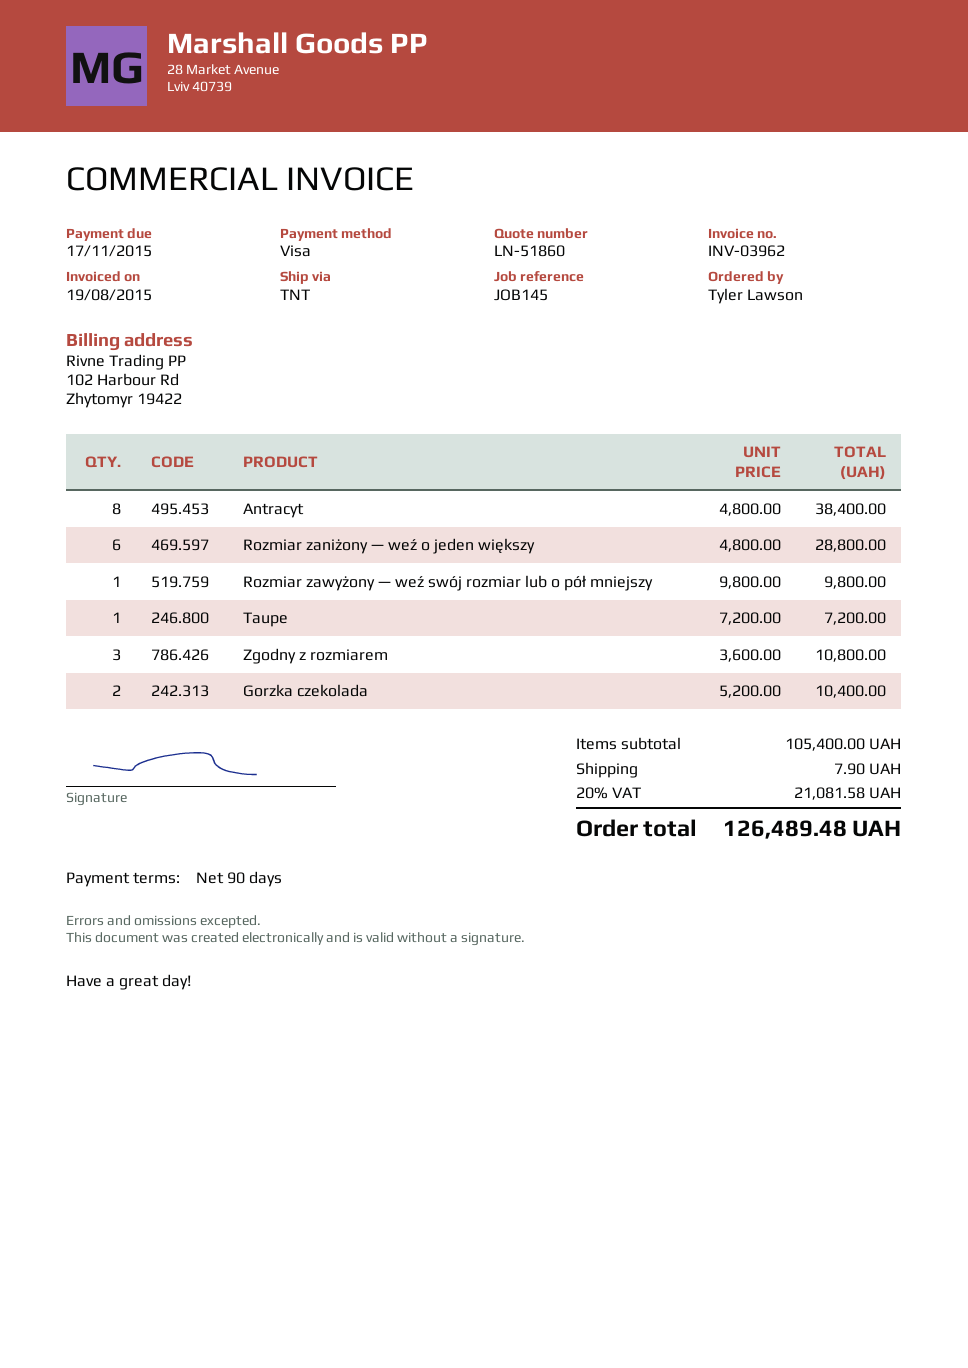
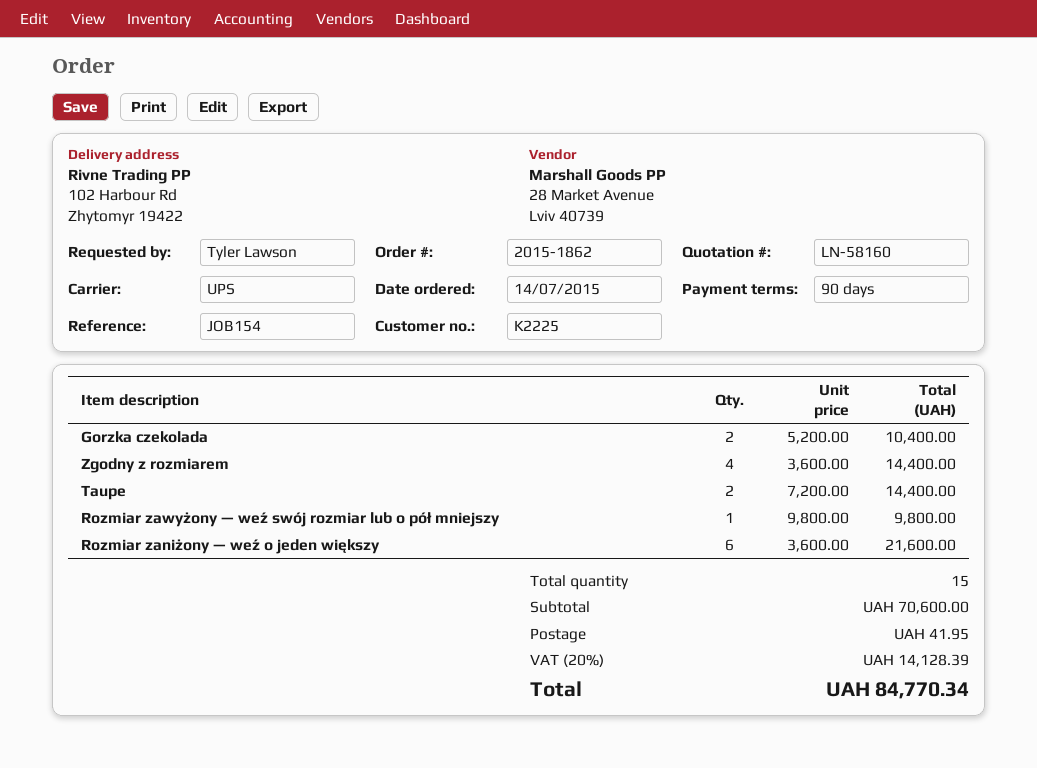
quote number: LN-51860 -> LN-58160
reference: JOB145 -> JOB154
shipping method: TNT -> UPS
Antracyt: 8 x 4800.00 = 38400.00 -> none
Rozmiar zaniżony — weź o jeden większy: 6 x 4800.00 = 28800.00 -> 6 x 3600.00 = 21600.00
Taupe: 1 x 7200.00 = 7200.00 -> 2 x 7200.00 = 14400.00
Zgodny z rozmiarem: 3 x 3600.00 = 10800.00 -> 4 x 3600.00 = 14400.00
subtotal: 105400.00 -> 70600.00
shipping: 7.90 -> 41.95
tax: 20% = 21081.58 -> 20% = 14128.39
total: 126489.48 -> 84770.34

